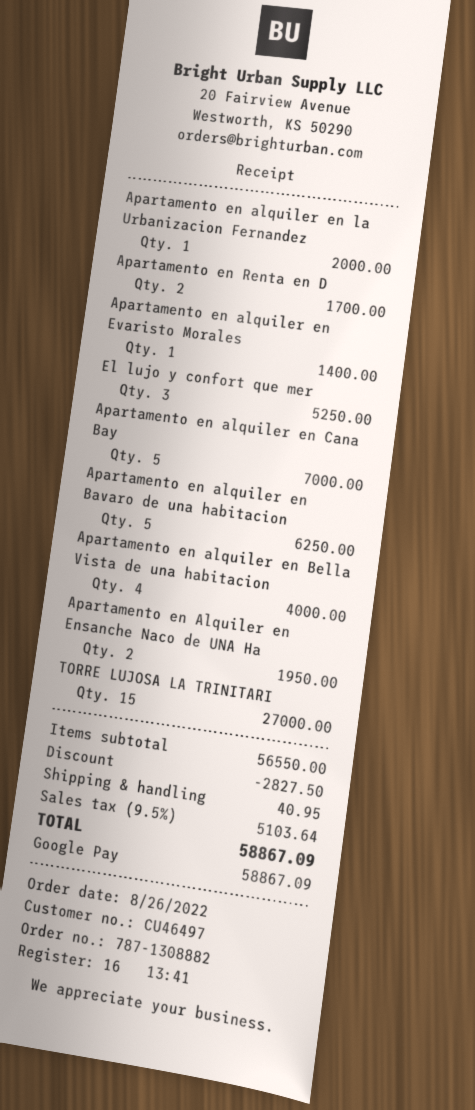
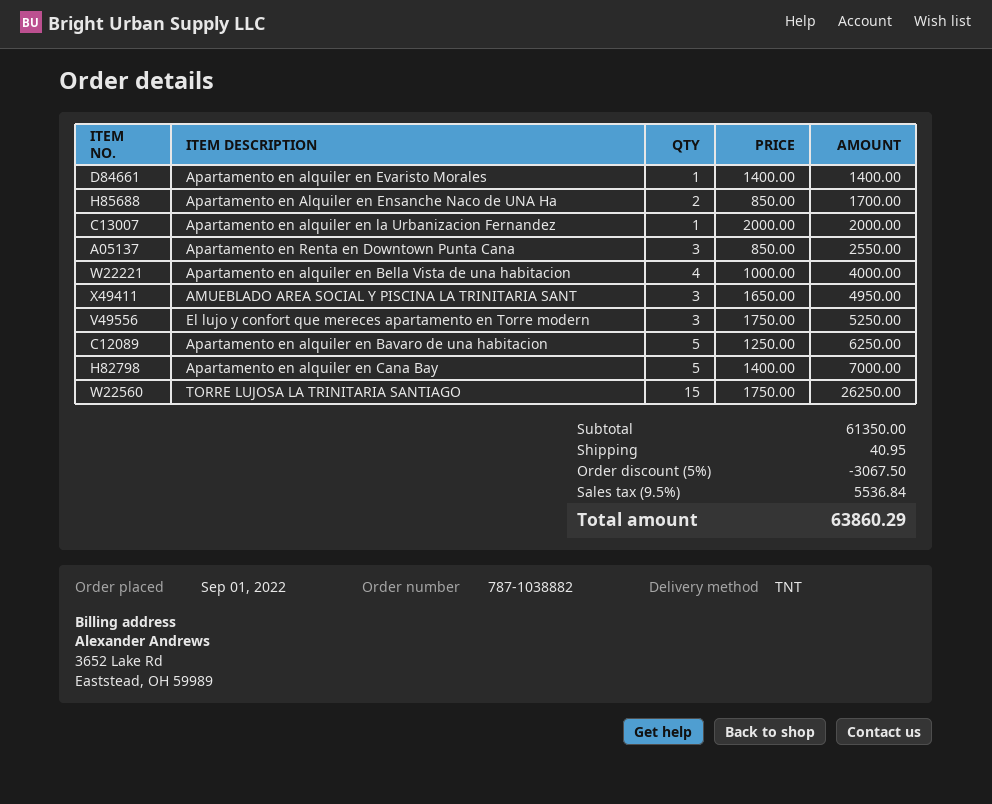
order number: 787-1308882 -> 787-1038882
order date: 2022-08-26 -> 2022-09-01
Apartamento en Renta en D: 2 for 1700.00 -> 3 for 2550.00
Apartamento en Alquiler en Ensanche Naco de UNA Ha: 2 for 1950.00 -> 2 for 1700.00
TORRE LUJOSA LA TRINITARI: 15 for 27000.00 -> 15 for 26250.00
AMUEBLADO AREA SOCIAL Y PISCINA LA TRINITARIA SANT: none -> 3 for 4950.00
subtotal: 56550.00 -> 61350.00
discount: 2827.50 -> 3067.50
tax: 9.5% = 5103.64 -> 9.5% = 5536.84
total: 58867.09 -> 63860.29

